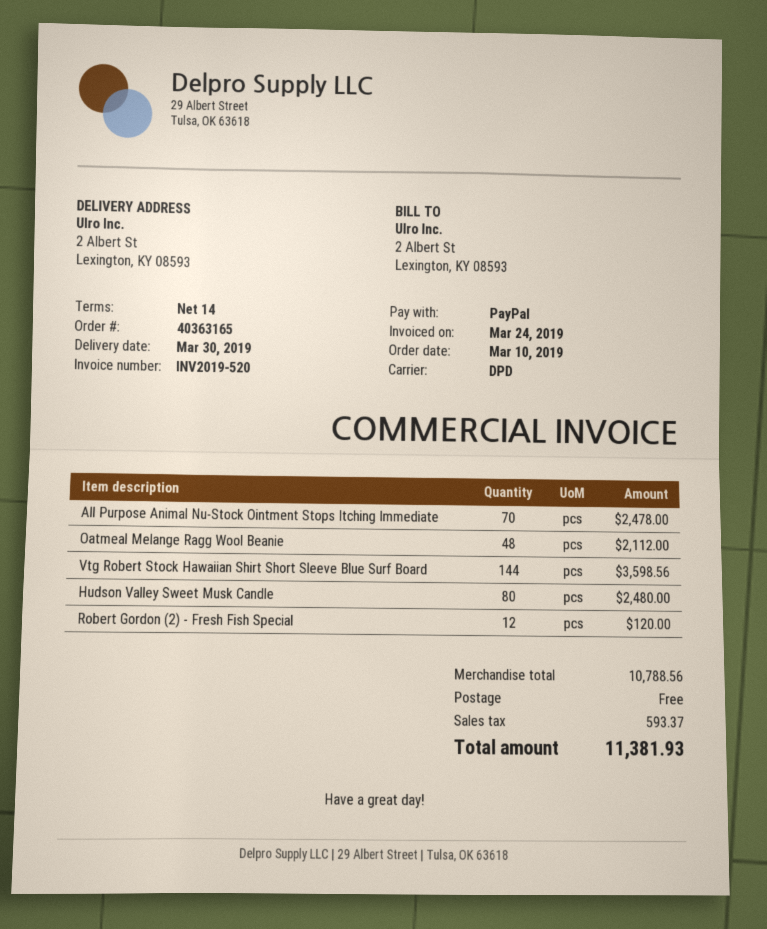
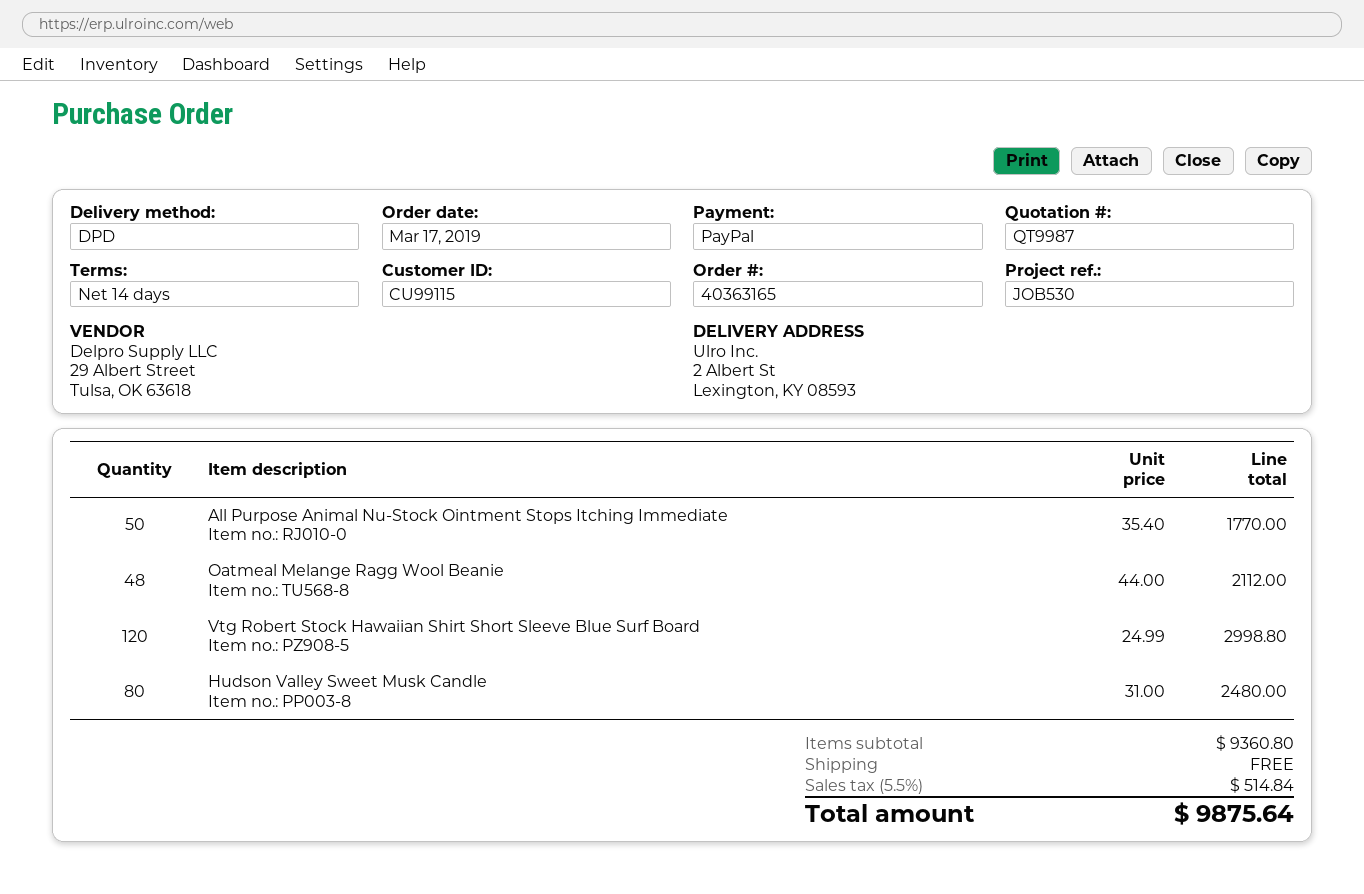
order date: 2019-03-10 -> 2019-03-17
All Purpose Animal Nu-Stock Ointment Stops Itching Immediate: 70 for 2478.00 -> 50 for 1770.00
Vtg Robert Stock Hawaiian Shirt Short Sleeve Blue Surf Board: 144 for 3598.56 -> 120 for 2998.80
Robert Gordon (2) - Fresh Fish Special: 12 for 120.00 -> none
subtotal: 10788.56 -> 9360.80
tax: 593.37 -> 514.84
total: 11381.93 -> 9875.64

